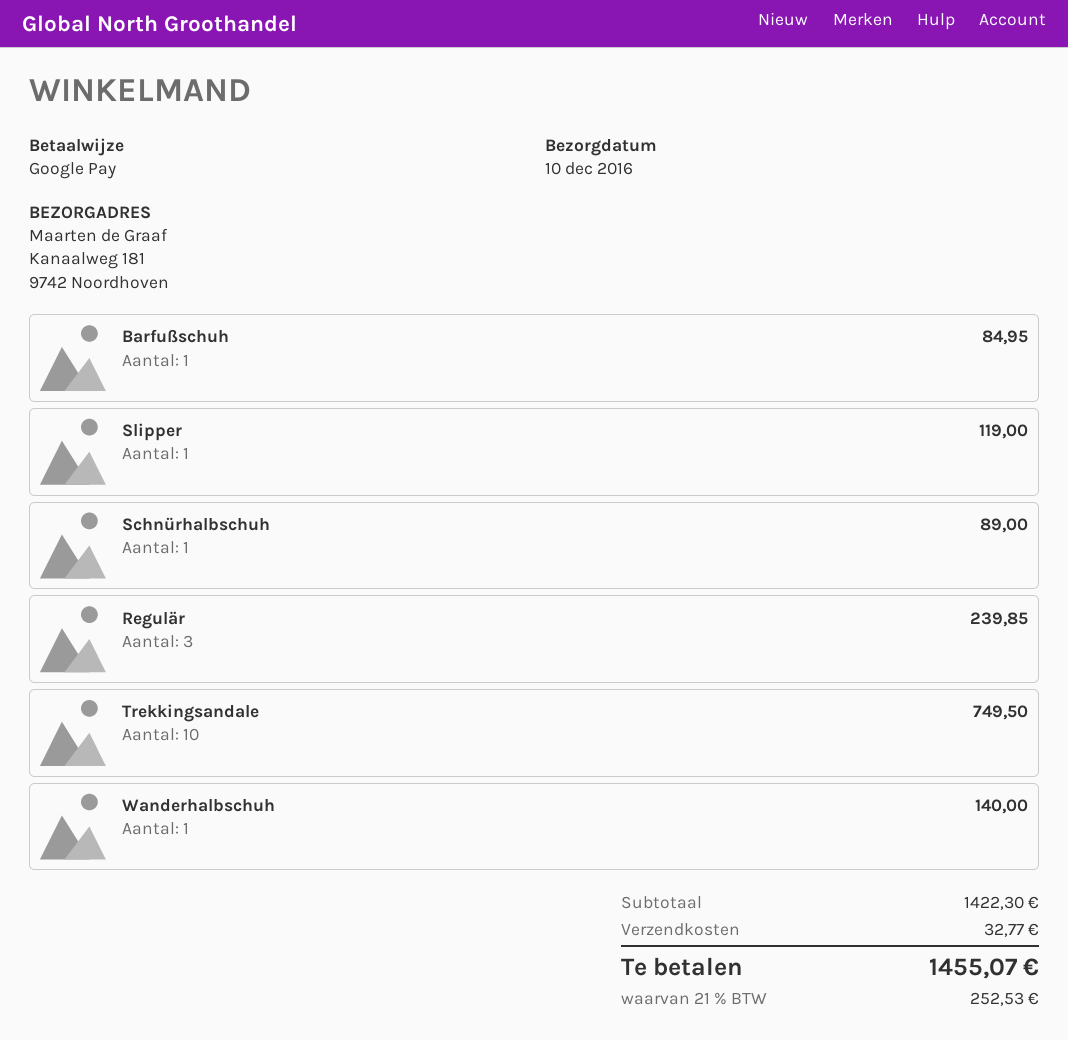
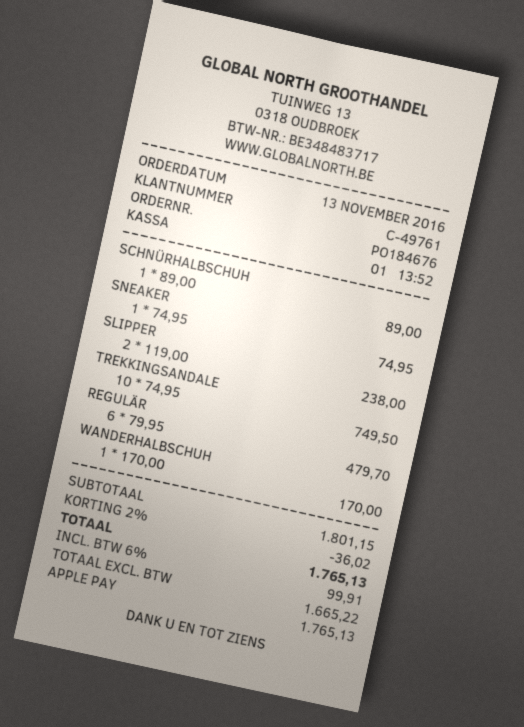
payment method: Google Pay -> Apple Pay
Barfußschuh: 1 for 84.95 -> none
Slipper: 1 for 119.00 -> 2 for 238.00
Regulär: 3 for 239.85 -> 6 for 479.70
Wanderhalbschuh: 1 for 140.00 -> 1 for 170.00
SNEAKER: none -> 1 for 74.95
subtotal: 1422.30 -> 1801.15
discount: none -> 2% = 36.02
shipping: 32.77 -> none
tax: 21% = 252.53 -> 6% = 99.91
total: 1455.07 -> 1765.13

